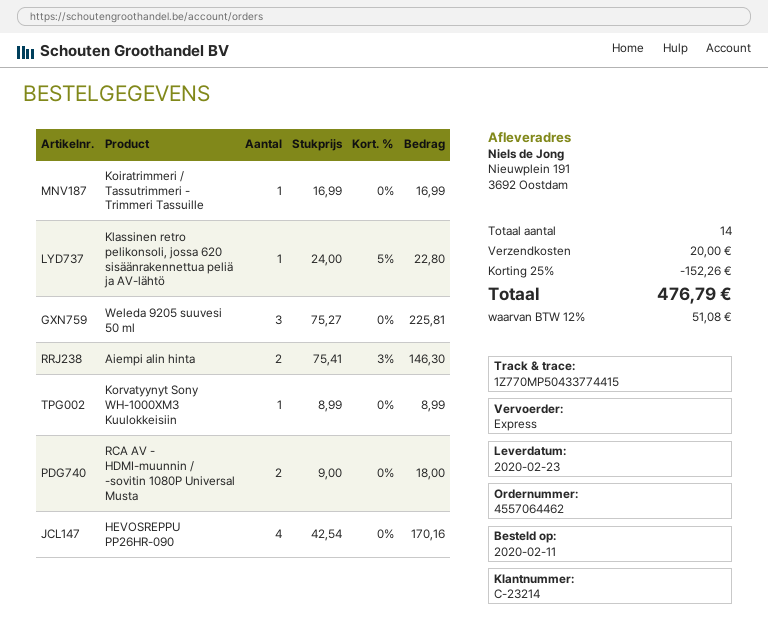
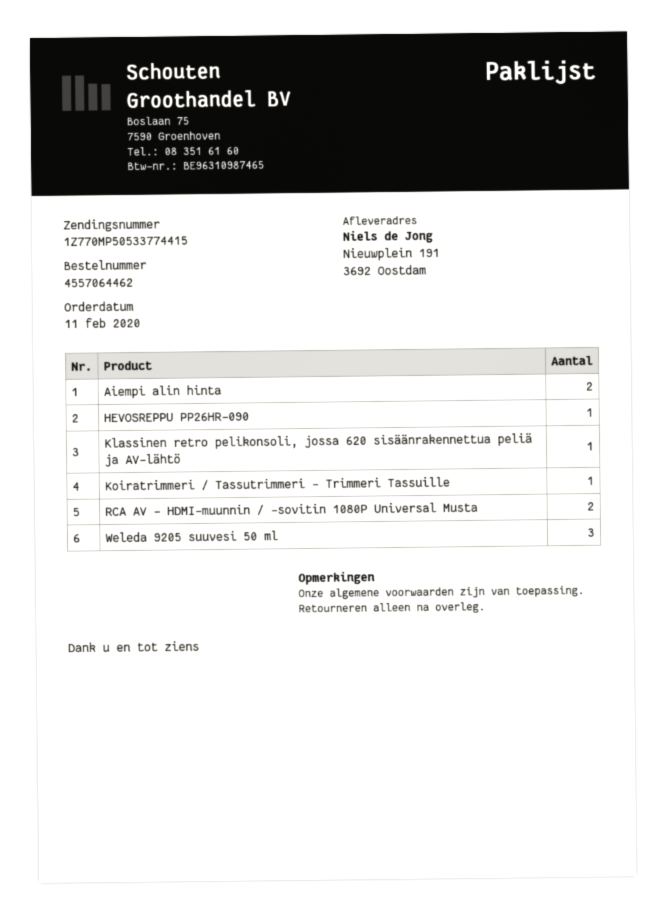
tracking number: 1Z770MP50433774415 -> 1Z770MP50533774415
Korvatyynyt Sony WH-1000XM3 Kuulokkeisiin: 1 -> none
HEVOSREPPU PP26HR-090: 4 -> 1

